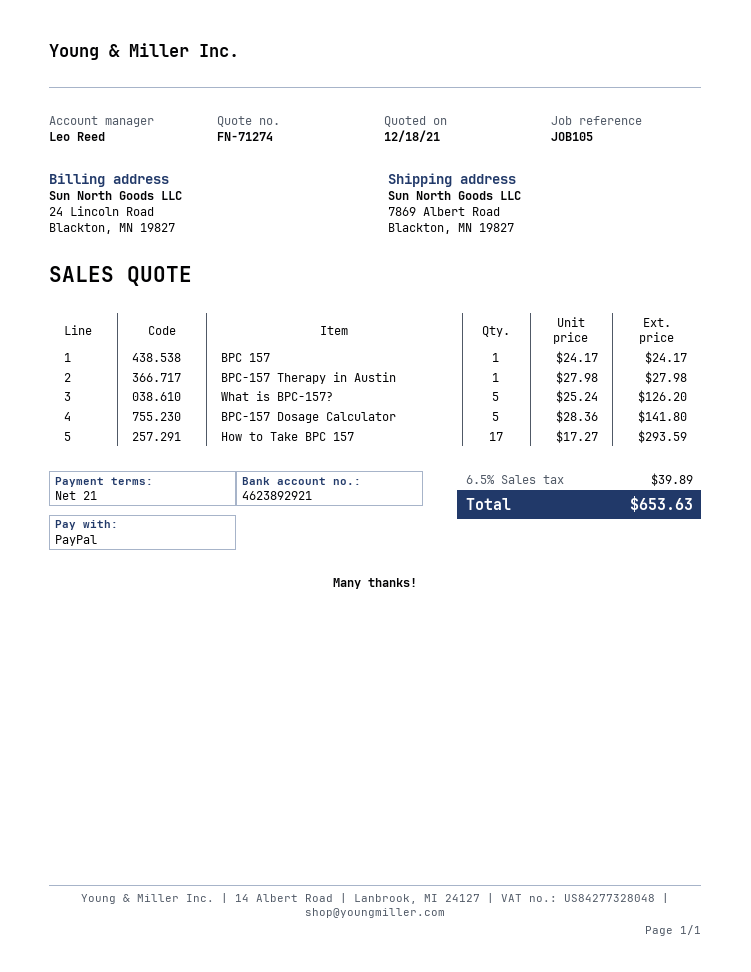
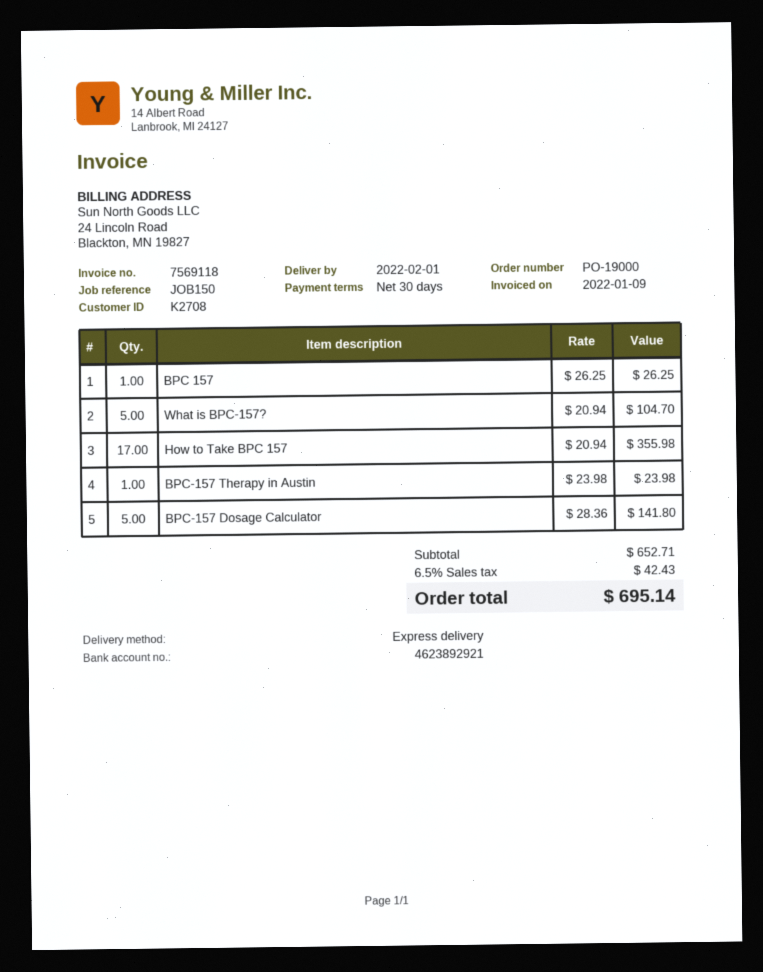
payment terms: 21 days -> 30 days
reference: JOB105 -> JOB150
BPC 157: 1 x 24.17 = 24.17 -> 1 x 26.25 = 26.25
BPC-157 Therapy in Austin: 1 x 27.98 = 27.98 -> 1 x 23.98 = 23.98
What is BPC-157?: 5 x 25.24 = 126.20 -> 5 x 20.94 = 104.70
How to Take BPC 157: 17 x 17.27 = 293.59 -> 17 x 20.94 = 355.98
tax: 6.5% = 39.89 -> 6.5% = 42.43
total: 653.63 -> 695.14

